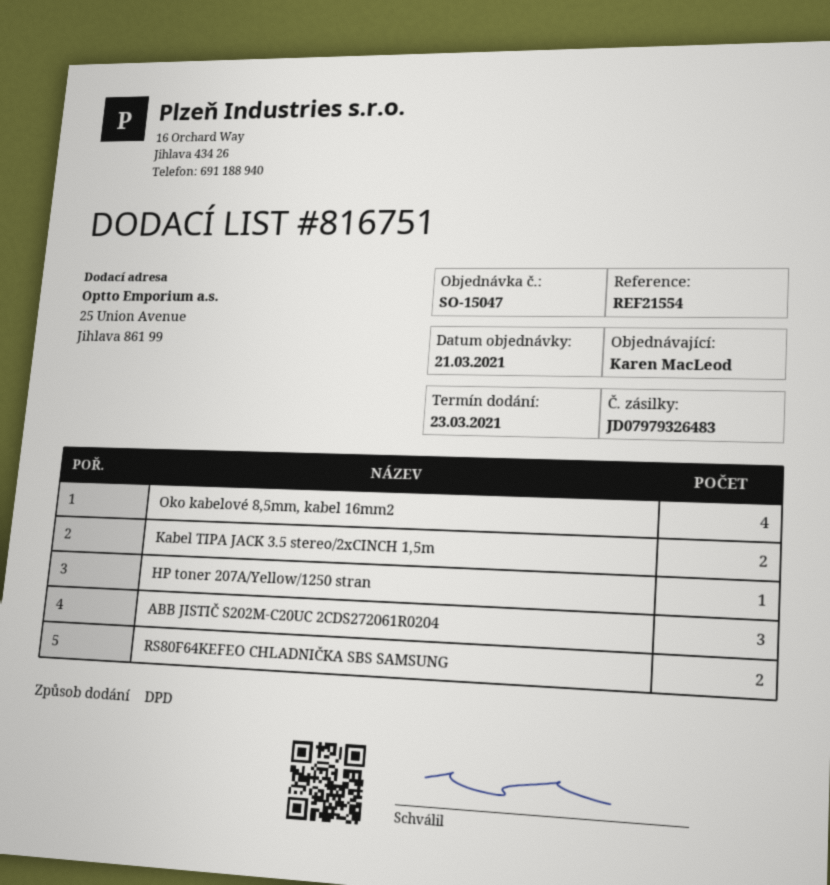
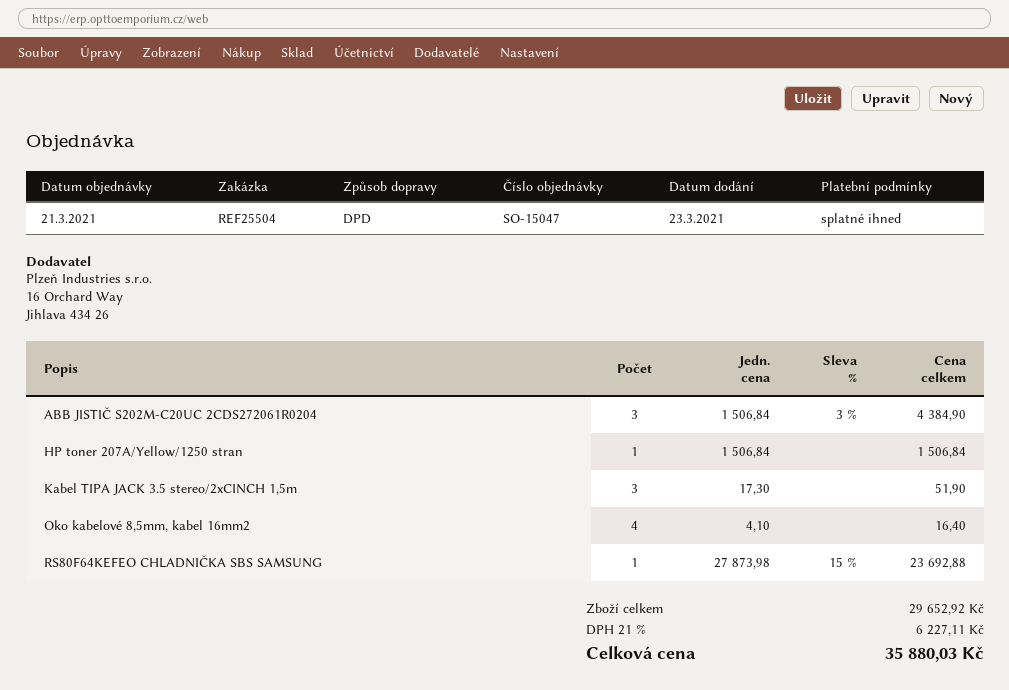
reference: REF21554 -> REF25504
Kabel TIPA JACK 3.5 stereo/2xCINCH 1,5m: 2 -> 3
RS80F64KEFEO CHLADNIČKA SBS SAMSUNG: 2 -> 1

